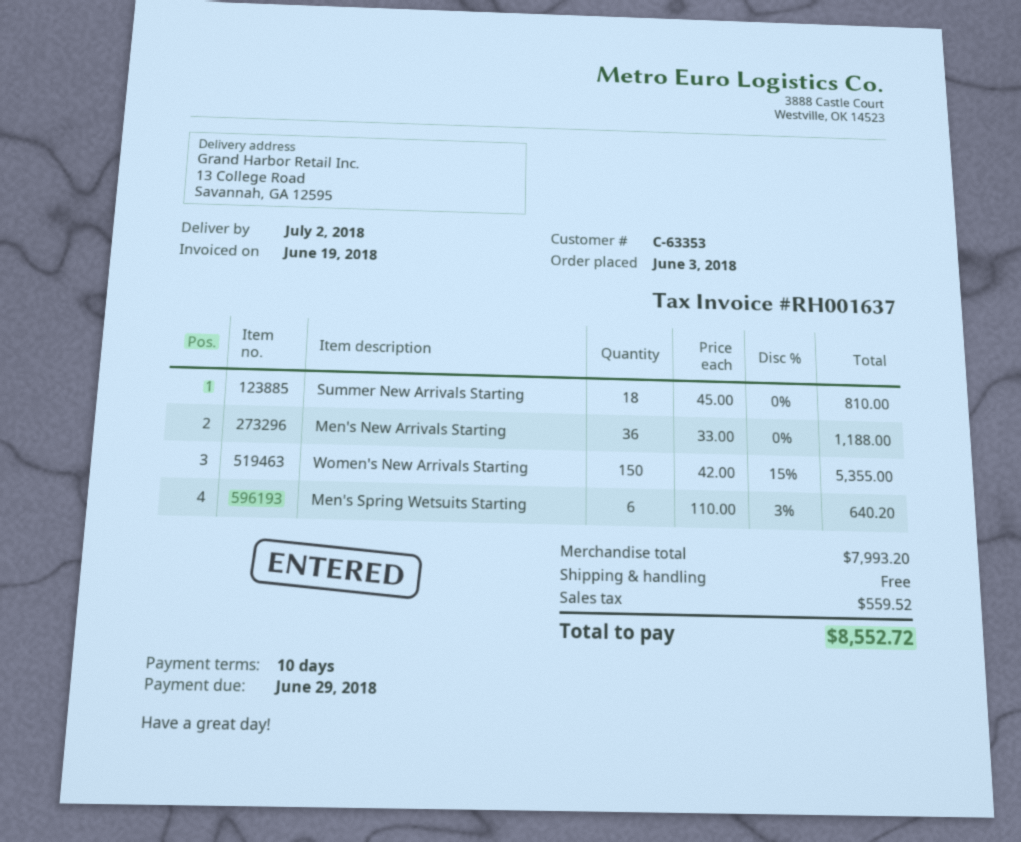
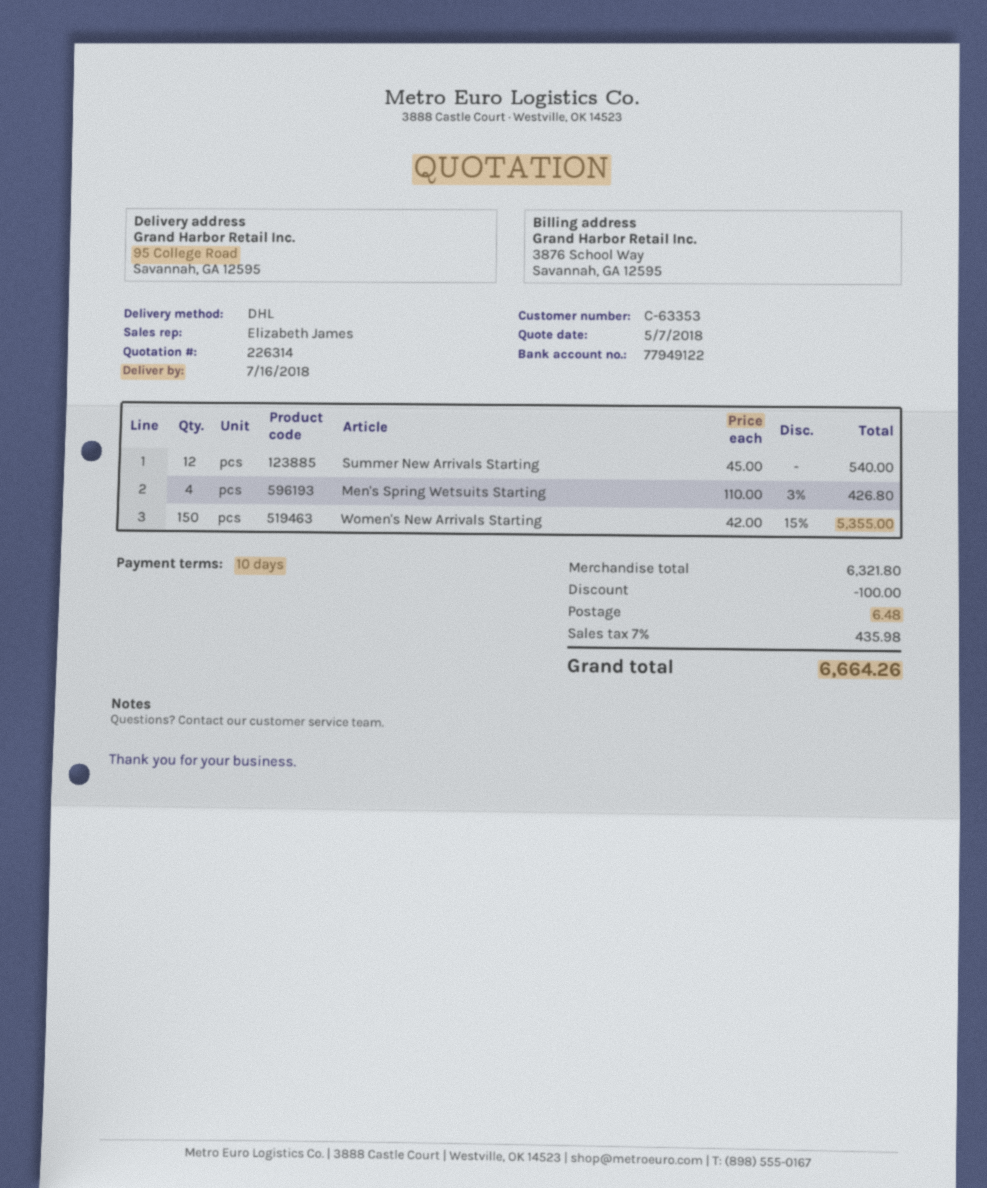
delivery date: 2018-07-02 -> 2018-07-16
ship to: 13 College Road, Savannah, GA 12595 -> 95 College Road, Savannah, GA 12595
Summer New Arrivals Starting: 18 x 45.00 = 810.00 -> 12 x 45.00 = 540.00
Men's New Arrivals Starting: 36 x 33.00 = 1188.00 -> none
Men's Spring Wetsuits Starting: 6 x 110.00 - 3% = 640.20 -> 4 x 110.00 - 3% = 426.80
subtotal: 7993.20 -> 6321.80
discount: none -> 100.00
shipping: 0.00 -> 6.48
tax: 559.52 -> 435.98
total: 8552.72 -> 6664.26

